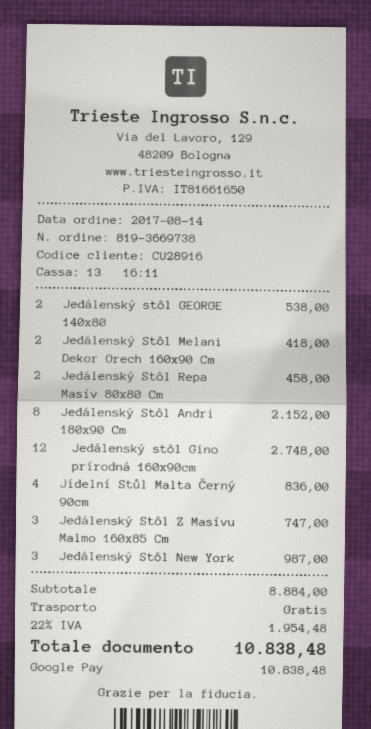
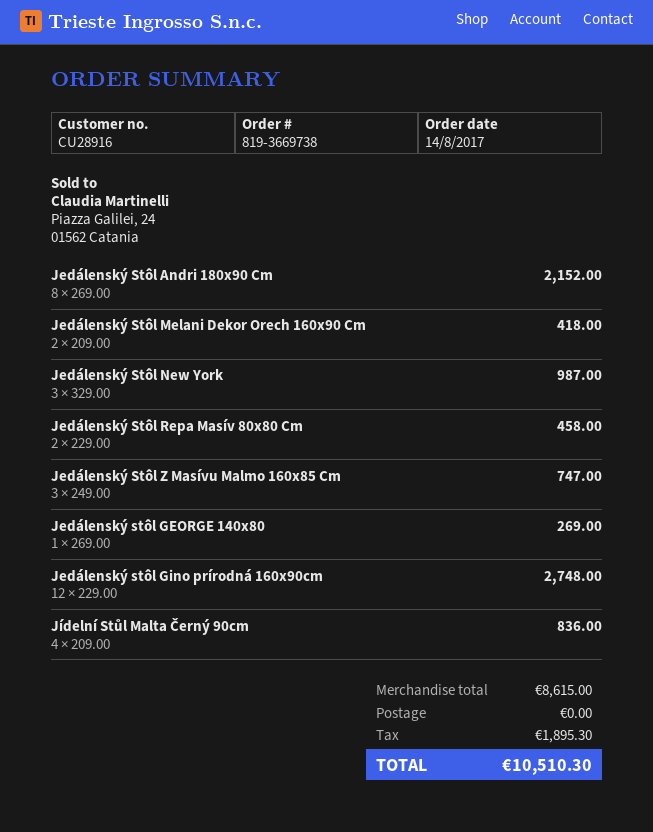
Jedálenský stôl GEORGE 140x80: 2 for 538.00 -> 1 for 269.00
subtotal: 8884.00 -> 8615.00
tax: 1954.48 -> 1895.30
total: 10838.48 -> 10510.30

